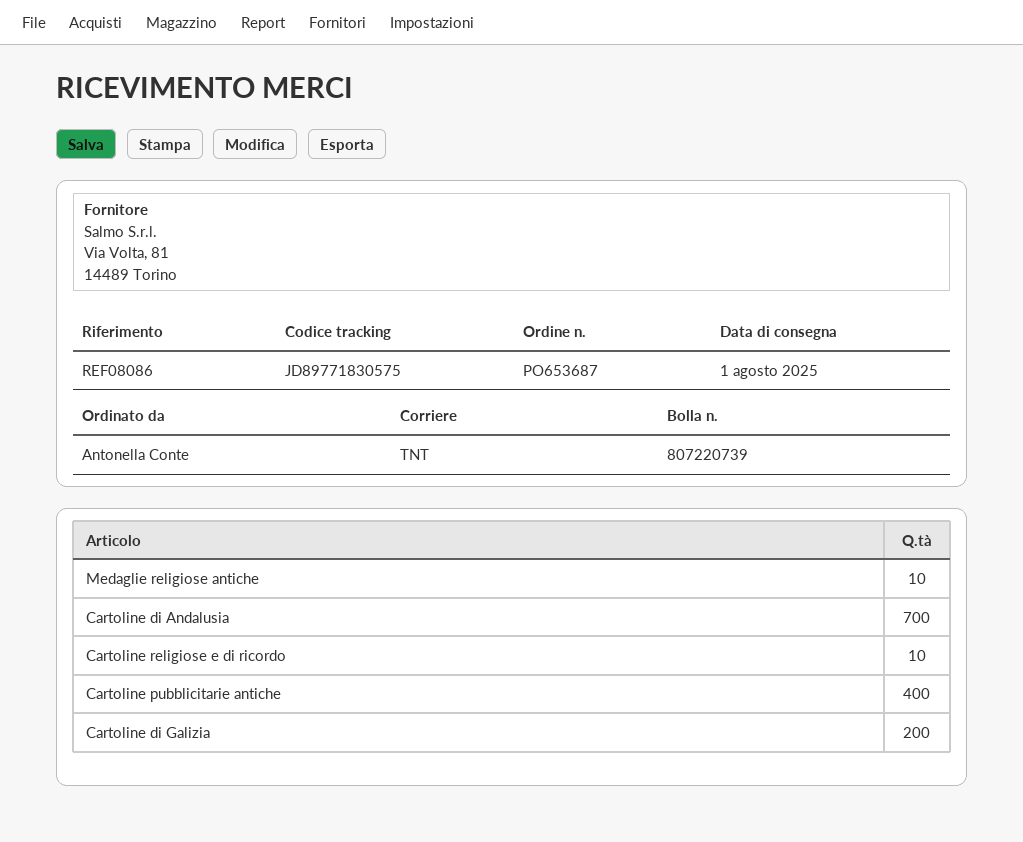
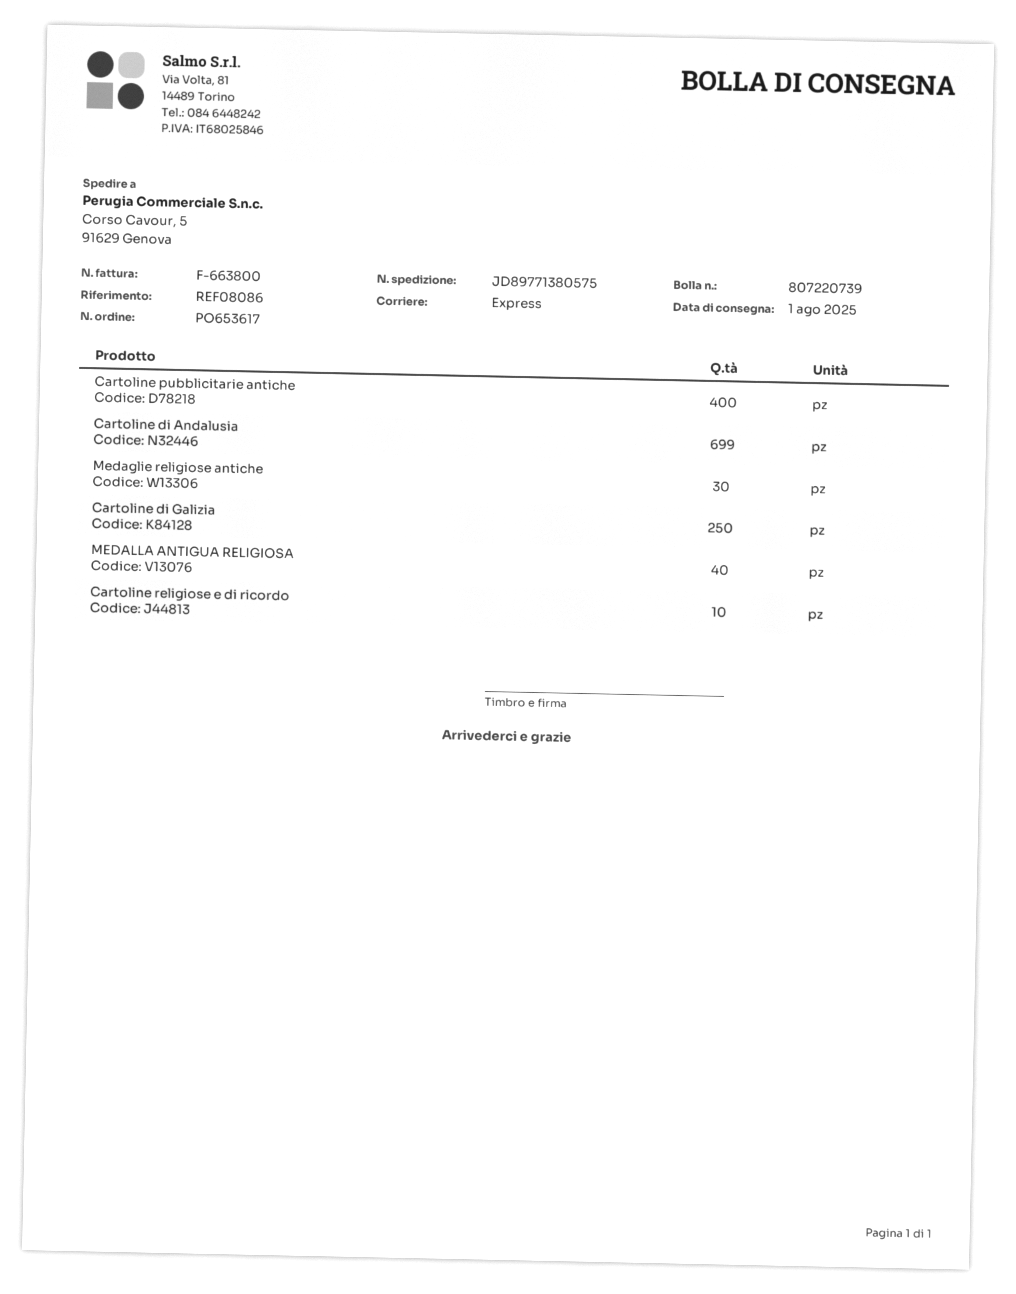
order number: PO653687 -> PO653617
shipping method: TNT -> express
tracking number: JD89771830575 -> JD89771380575
Medaglie religiose antiche: 10 -> 30
Cartoline di Andalusia: 700 -> 699
Cartoline di Galizia: 200 -> 250
MEDALLA ANTIGUA RELIGIOSA: none -> 40

